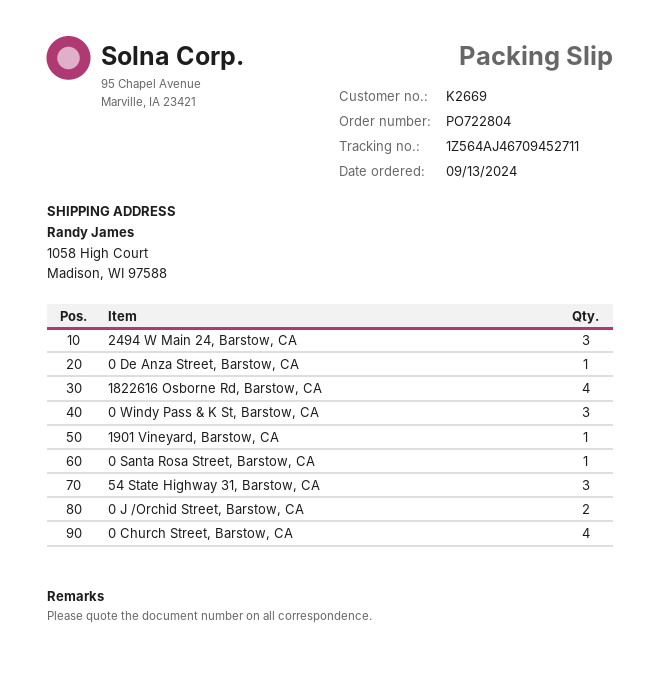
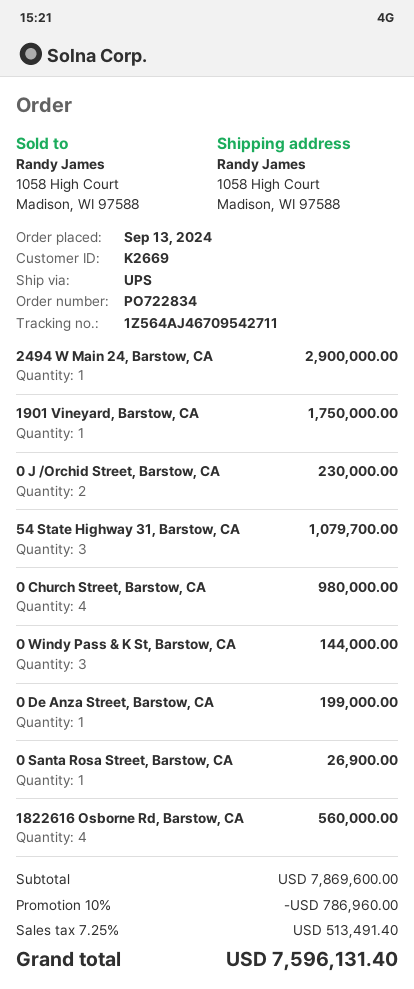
order number: PO722804 -> PO722834
tracking number: 1Z564AJ46709452711 -> 1Z564AJ46709542711
2494 W Main 24, Barstow, CA: 3 -> 1

